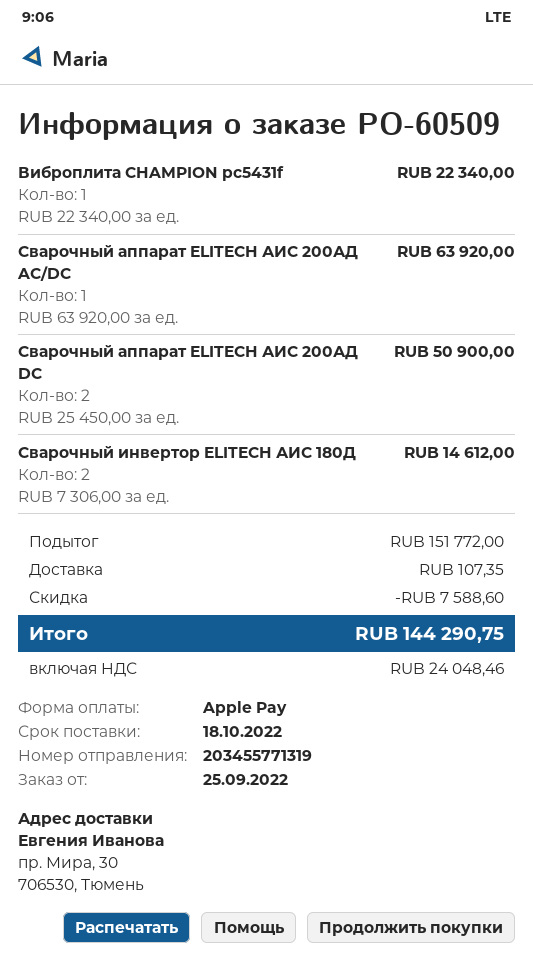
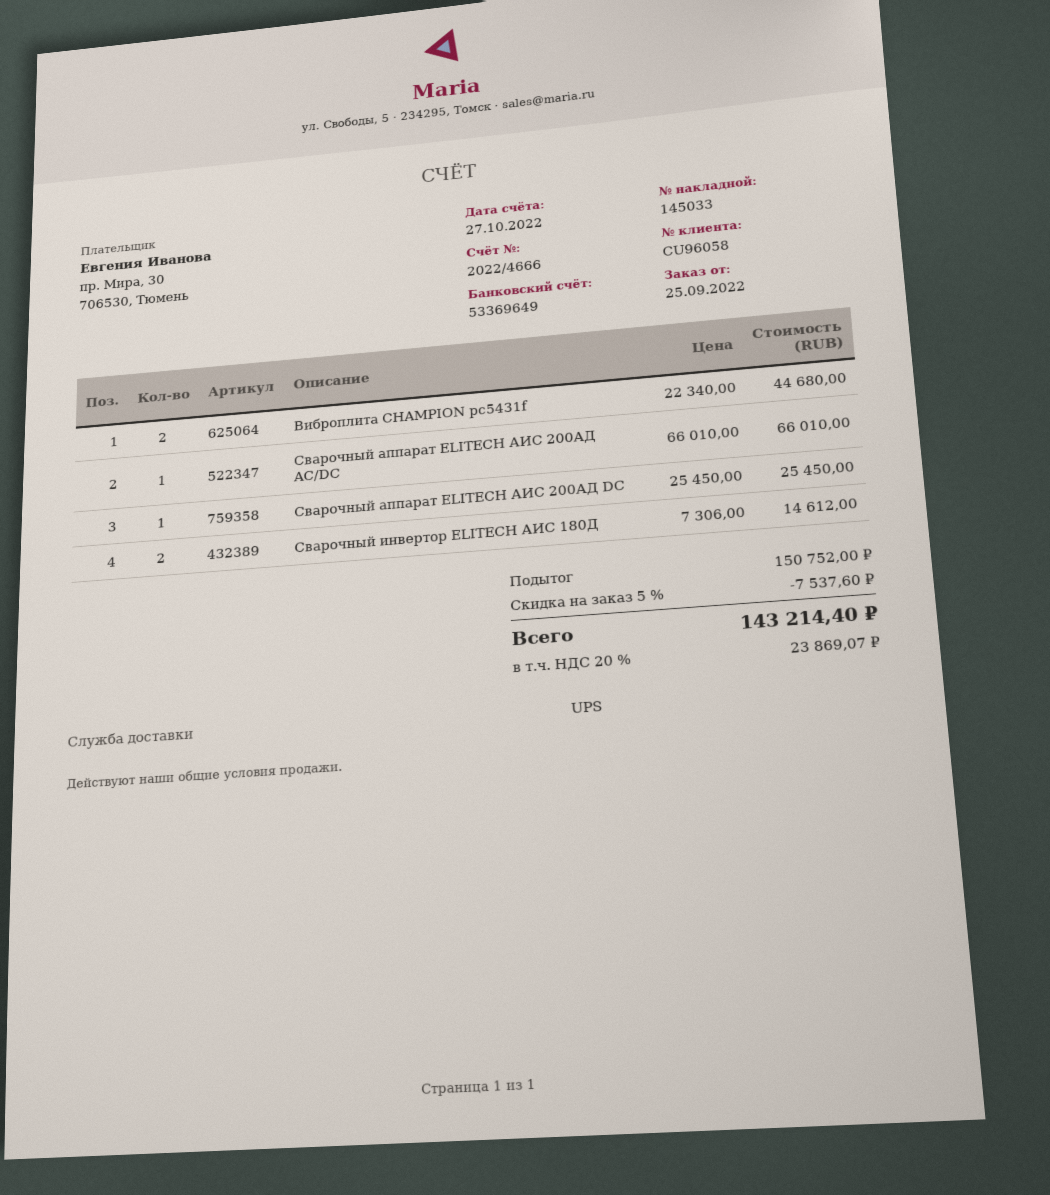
Виброплита CHAMPION pc5431f: 1 x 22340.00 = 22340.00 -> 2 x 22340.00 = 44680.00
Сварочный аппарат ELITECH АИС 200АД AC/DC: 1 x 63920.00 = 63920.00 -> 1 x 66010.00 = 66010.00
Сварочный аппарат ELITECH АИС 200АД DC: 2 x 25450.00 = 50900.00 -> 1 x 25450.00 = 25450.00
subtotal: 151772.00 -> 150752.00
discount: 7588.60 -> 7537.60
shipping: 107.35 -> none
tax: 24048.46 -> 23869.07
total: 144290.75 -> 143214.40

